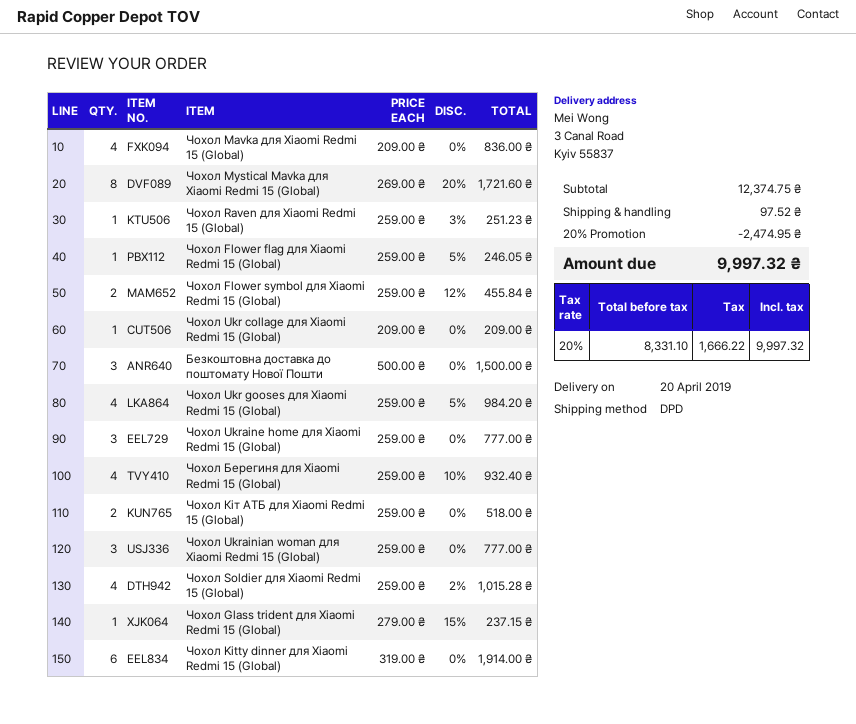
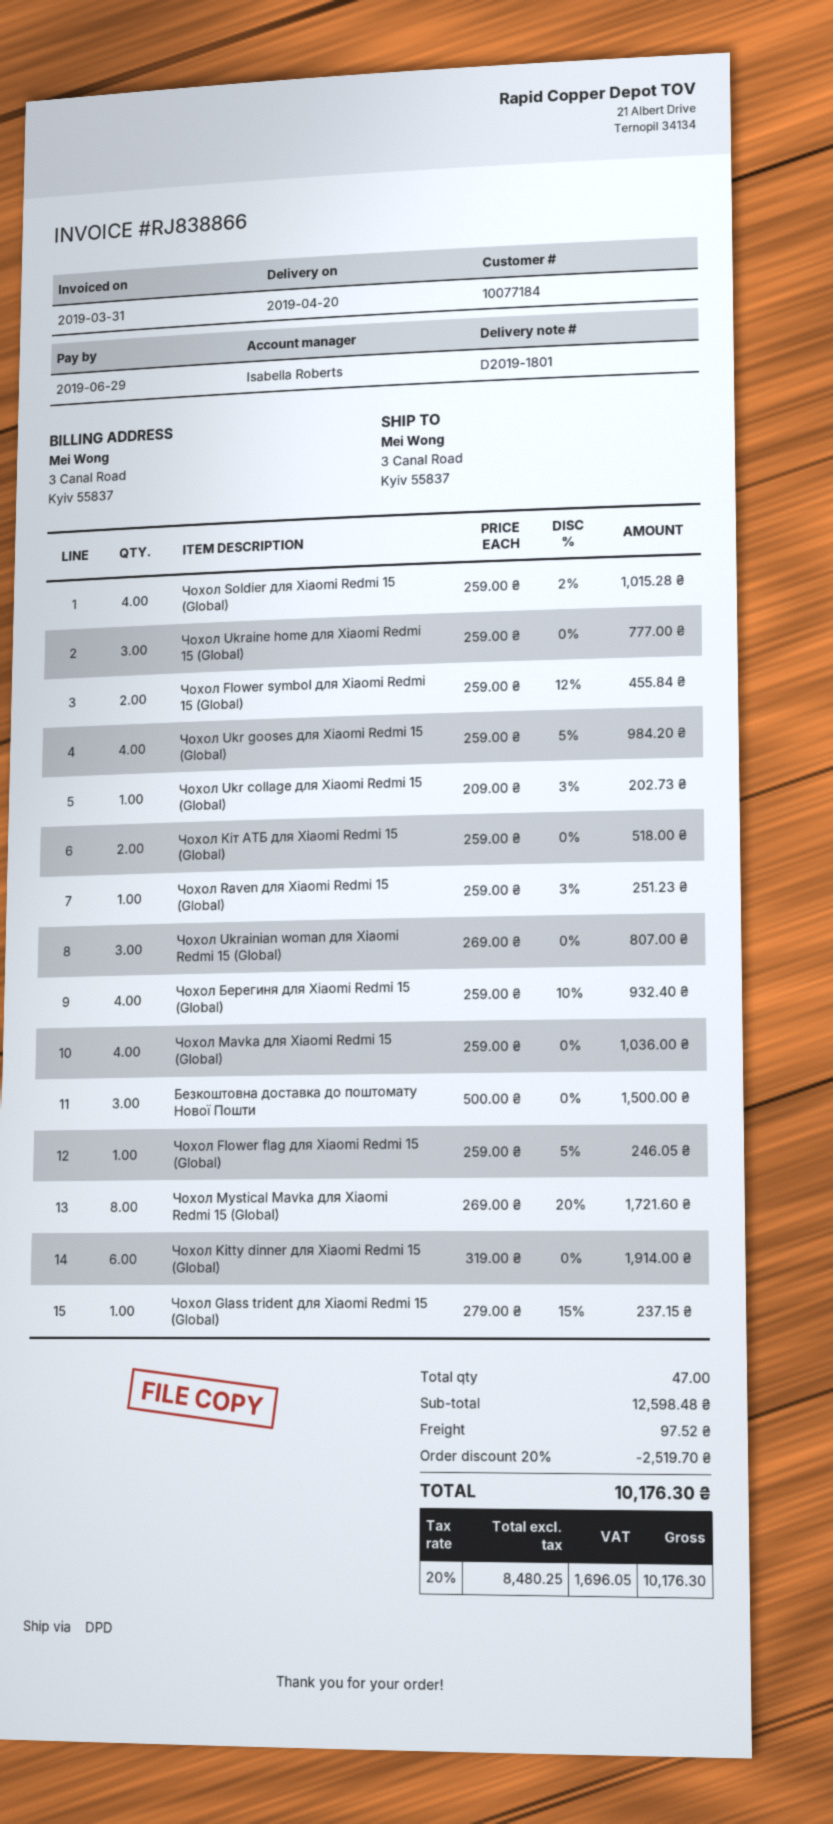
Чохол Mavka для Xiaomi Redmi 15 (Global): 4 x 209.00 = 836.00 -> 4 x 259.00 = 1036.00
Чохол Ukr collage для Xiaomi Redmi 15 (Global): 1 x 209.00 = 209.00 -> 1 x 209.00 - 3% = 202.73
Чохол Ukrainian woman для Xiaomi Redmi 15 (Global): 3 x 259.00 = 777.00 -> 3 x 269.00 = 807.00
subtotal: 12374.75 -> 12598.48
discount: 20% = 2474.95 -> 20% = 2519.70
net: 8331.10 -> 8480.25
tax: 20% = 1666.22 -> 20% = 1696.05
total: 9997.32 -> 10176.30

